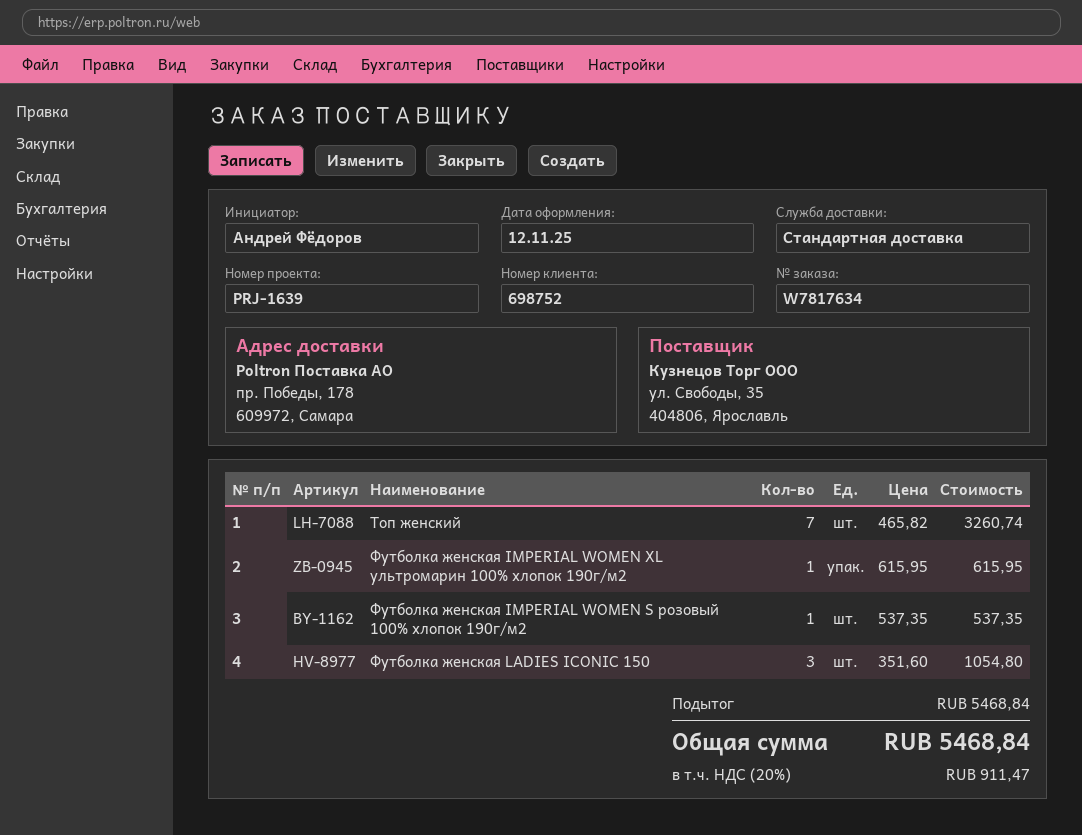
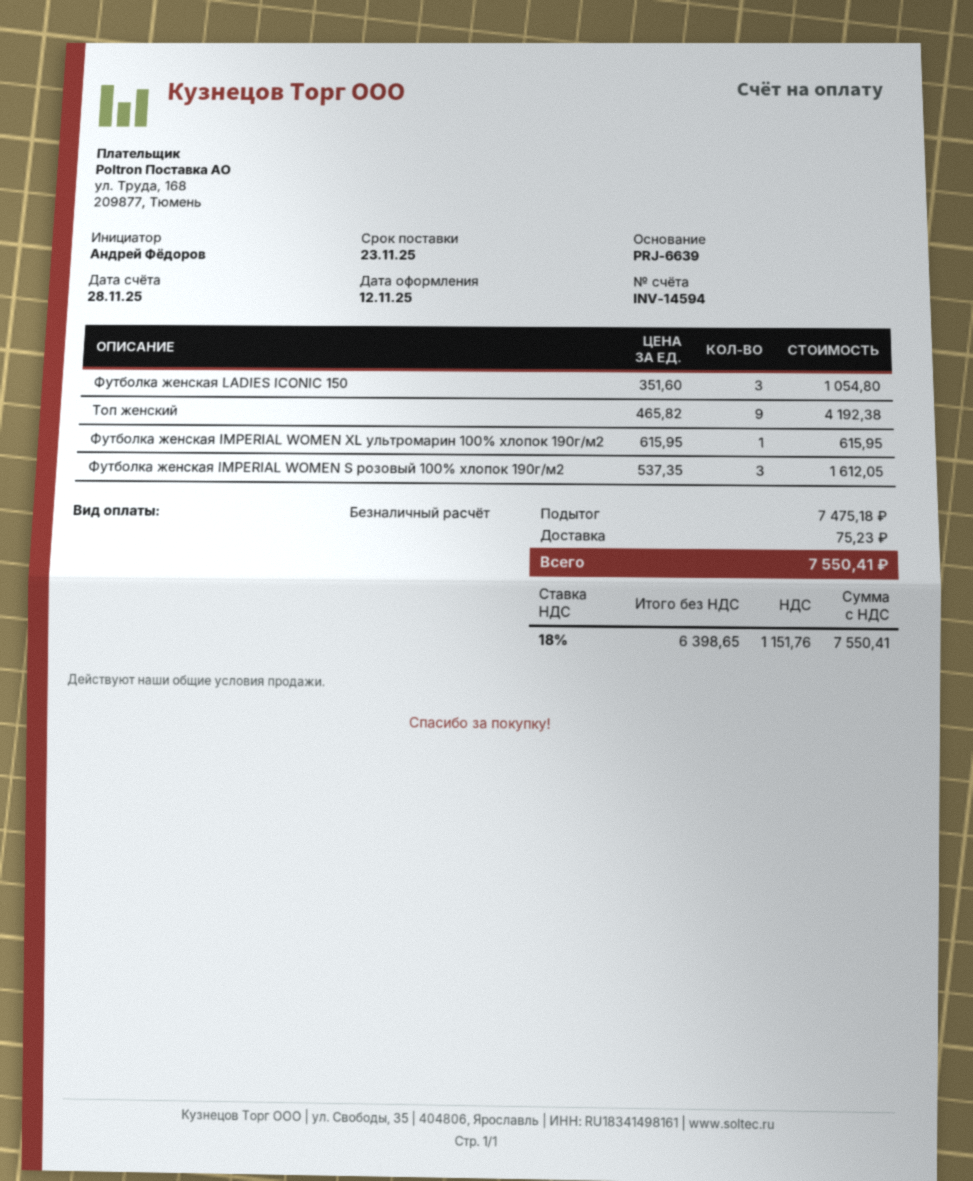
reference: PRJ-1639 -> PRJ-6639
Топ женский: 7 x 465.82 = 3260.74 -> 9 x 465.82 = 4192.38
Футболка женская IMPERIAL WOMEN S розовый 100% хлопок 190г/м2: 1 x 537.35 = 537.35 -> 3 x 537.35 = 1612.05
subtotal: 5468.84 -> 7475.18
shipping: none -> 75.23
tax: 20% = 911.47 -> 18% = 1151.76
total: 5468.84 -> 7550.41

